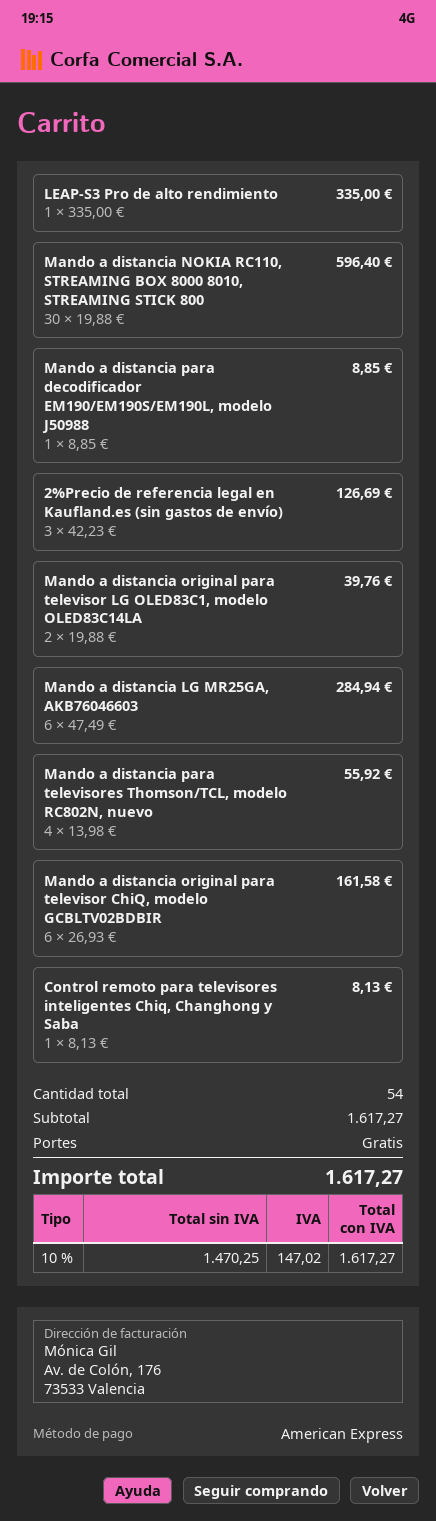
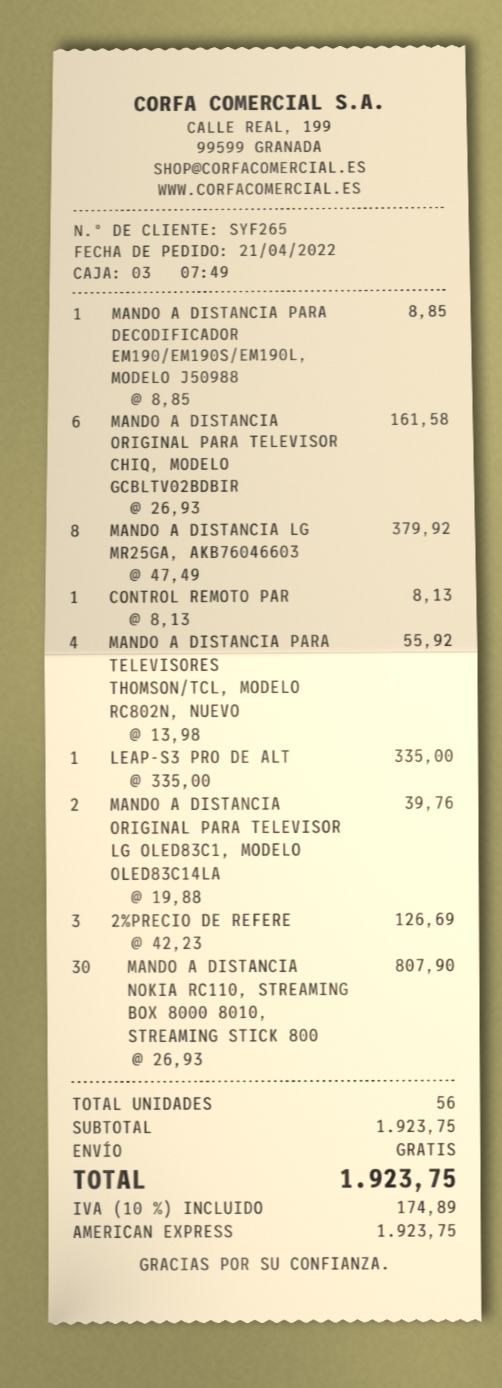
Mando a distancia NOKIA RC110, STREAMING BOX 8000 8010, STREAMING STICK 800: 30 x 19.88 = 596.40 -> 30 x 26.93 = 807.90
Mando a distancia LG MR25GA, AKB76046603: 6 x 47.49 = 284.94 -> 8 x 47.49 = 379.92
total quantity: 54 -> 56
subtotal: 1617.27 -> 1923.75
tax: 10% = 147.02 -> 10% = 174.89
total: 1617.27 -> 1923.75

